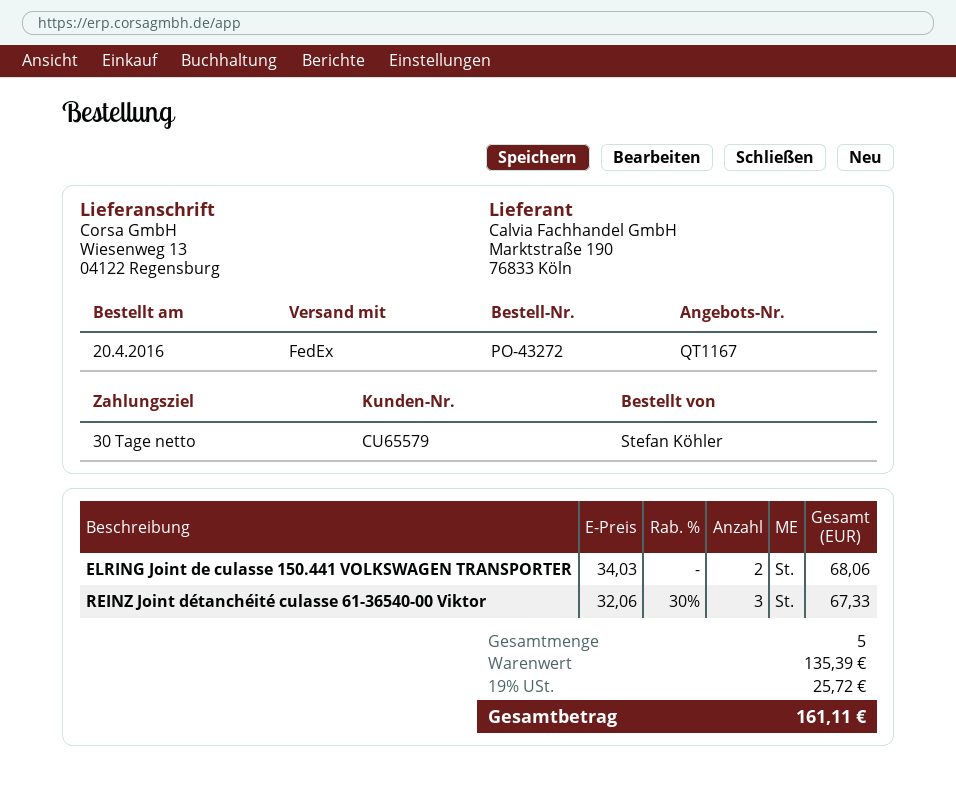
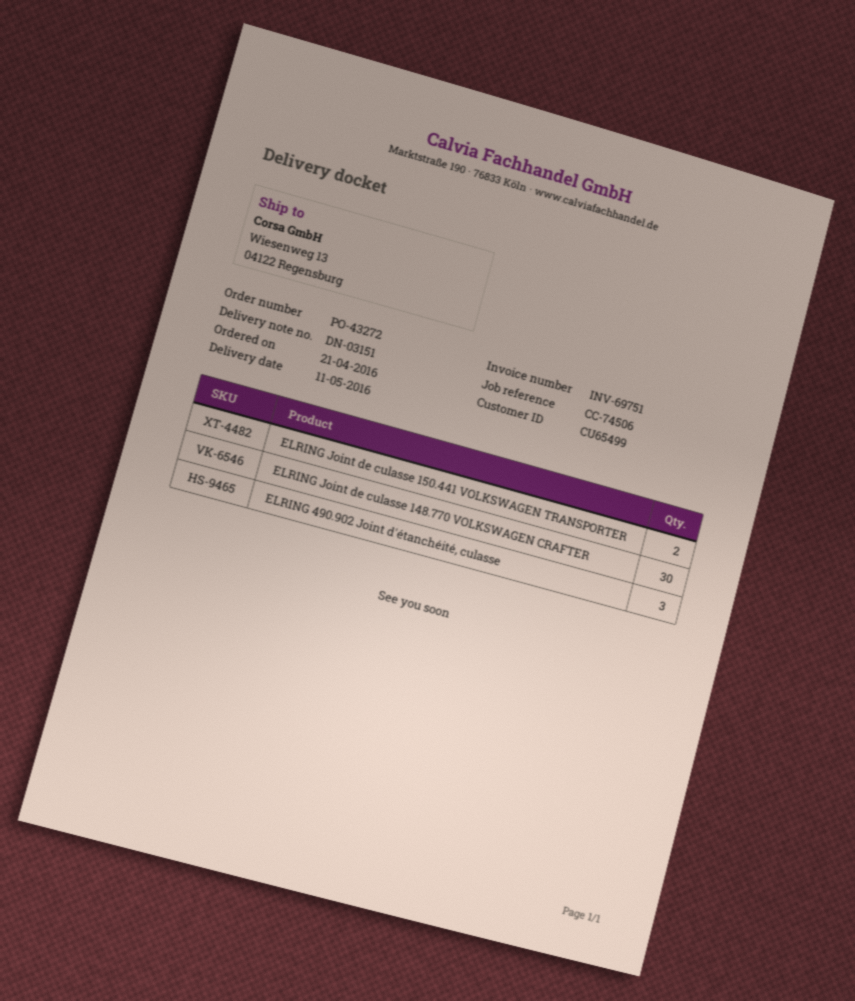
order date: 2016-04-20 -> 2016-04-21
customer number: CU65579 -> CU65499
REINZ Joint détanchéité culasse 61-36540-00 Viktor: 3 -> none
ELRING Joint de culasse 148.770 VOLKSWAGEN CRAFTER: none -> 30
ELRING 490.902 Joint d'étanchéité, culasse: none -> 3

